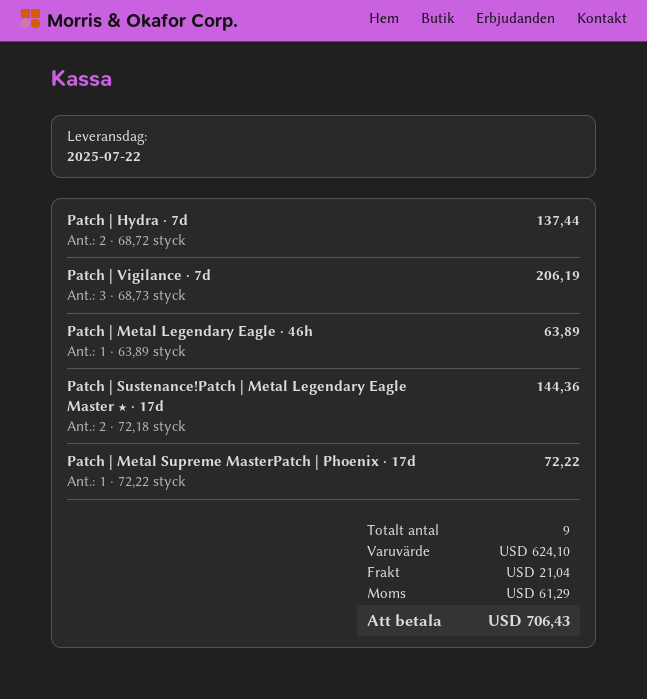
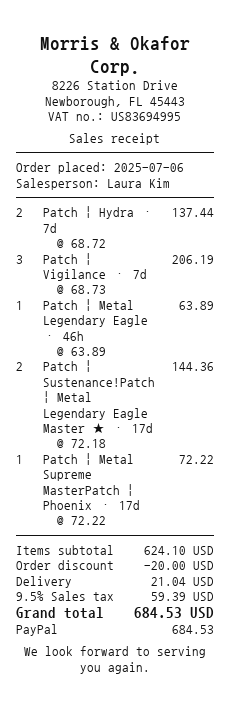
discount: none -> 20.00
tax: 61.29 -> 59.39
total: 706.43 -> 684.53

